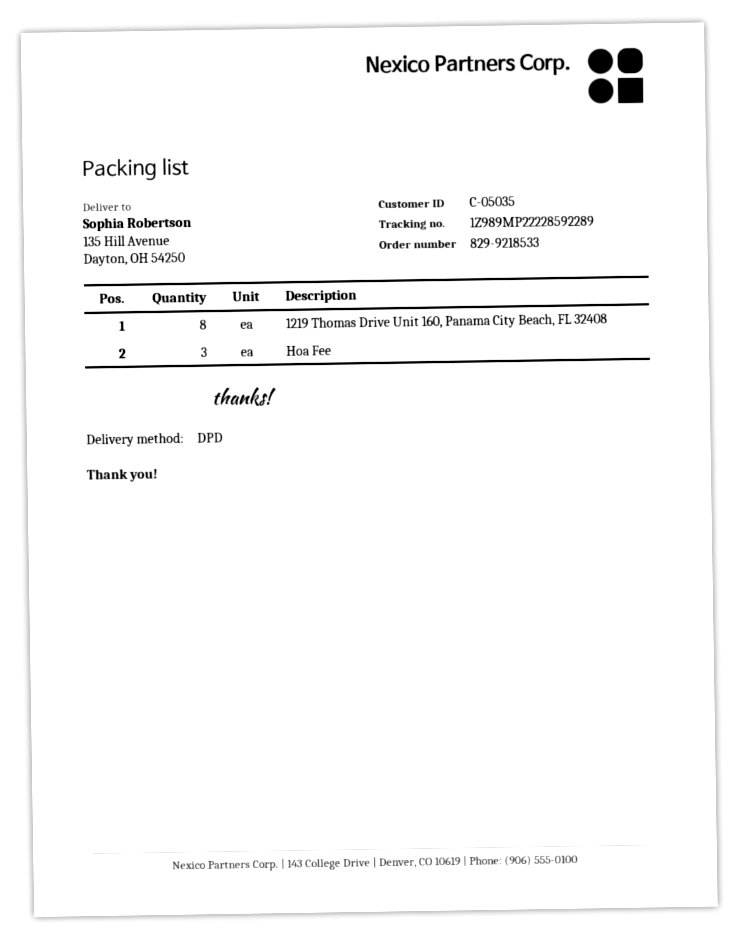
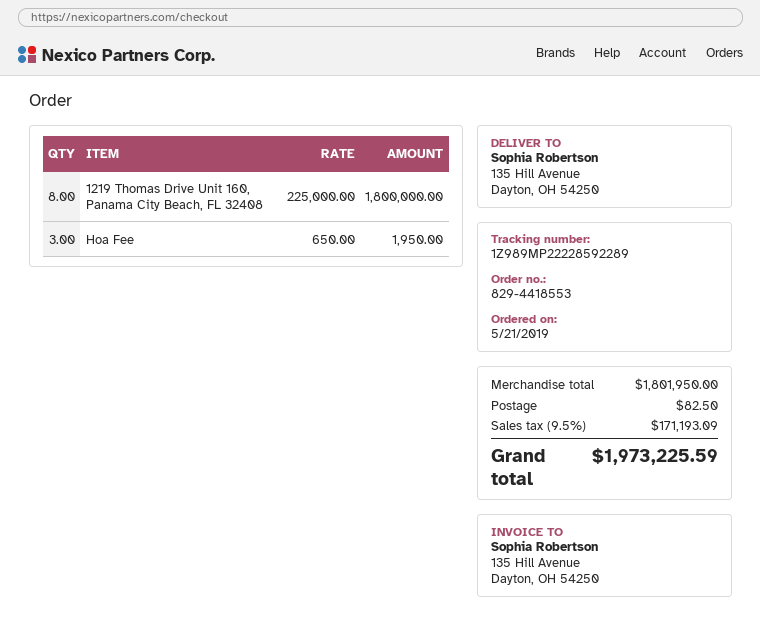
order number: 829-9218533 -> 829-4418553

